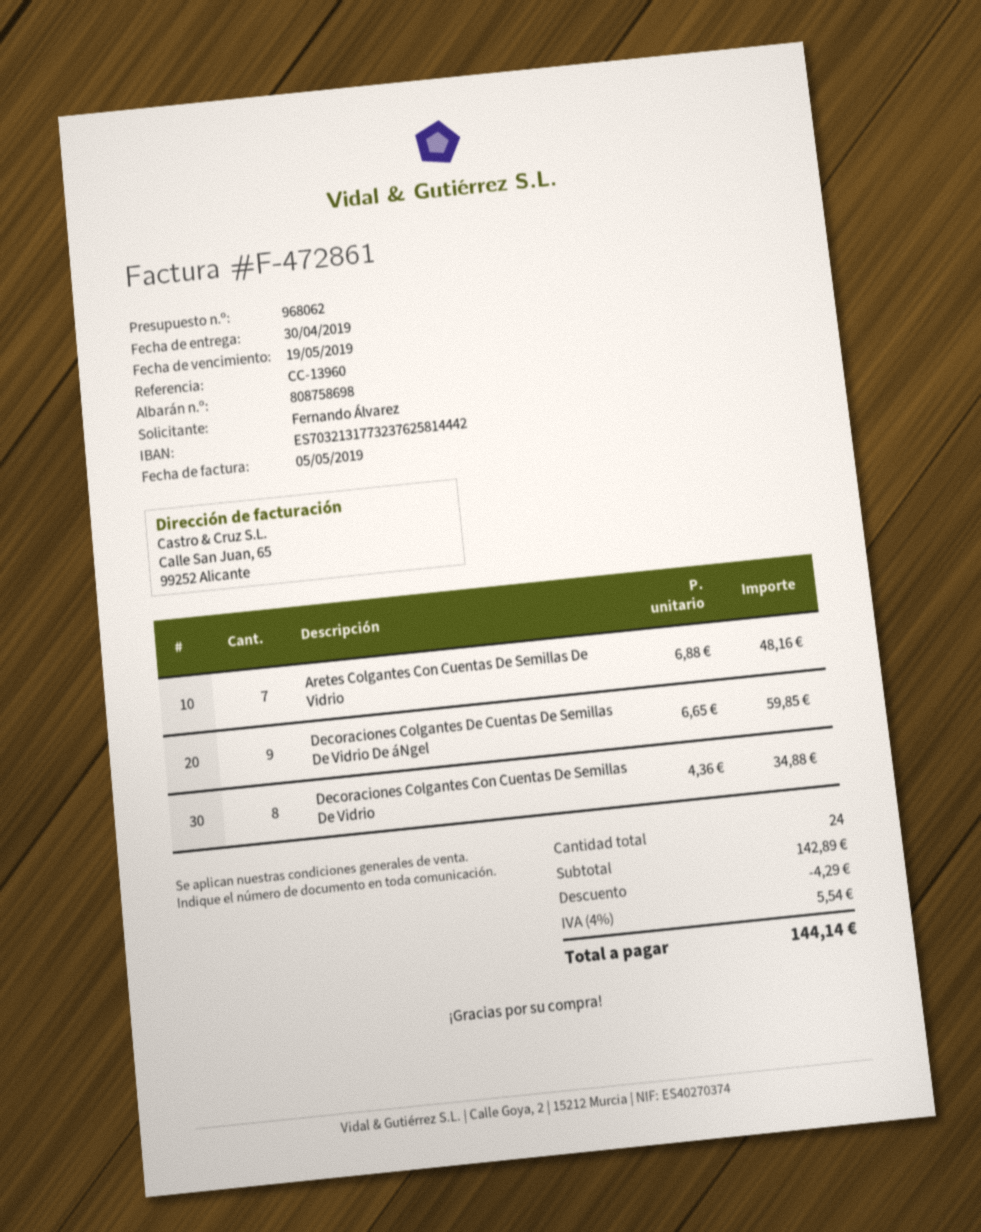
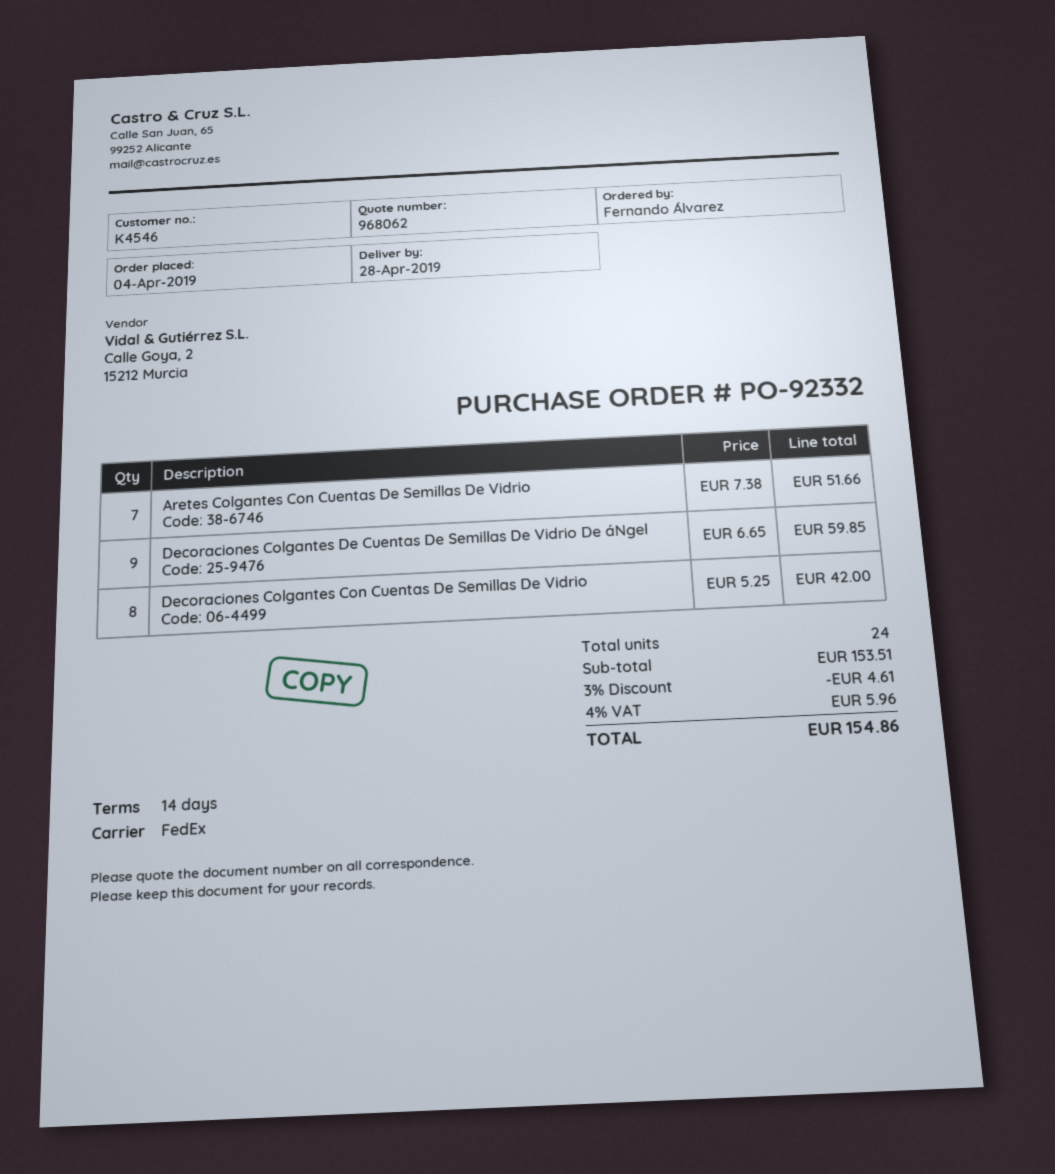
delivery date: 2019-04-30 -> 2019-04-28
Aretes Colgantes Con Cuentas De Semillas De Vidrio: 7 x 6.88 = 48.16 -> 7 x 7.38 = 51.66
Decoraciones Colgantes Con Cuentas De Semillas De Vidrio: 8 x 4.36 = 34.88 -> 8 x 5.25 = 42.00
subtotal: 142.89 -> 153.51
discount: 4.29 -> 4.61
tax: 4% = 5.54 -> 4% = 5.96
total: 144.14 -> 154.86

